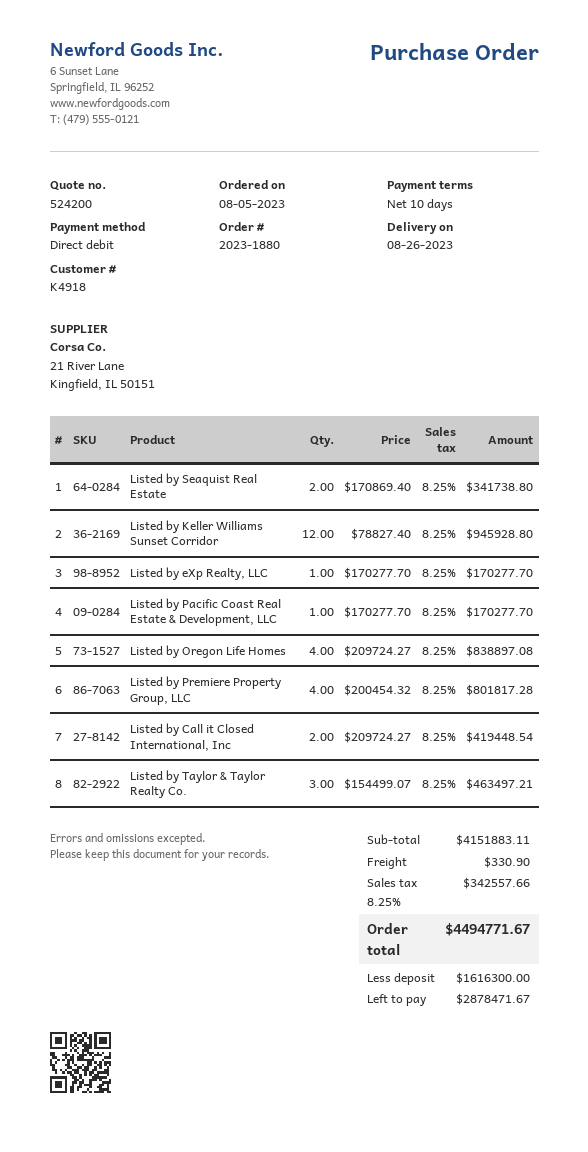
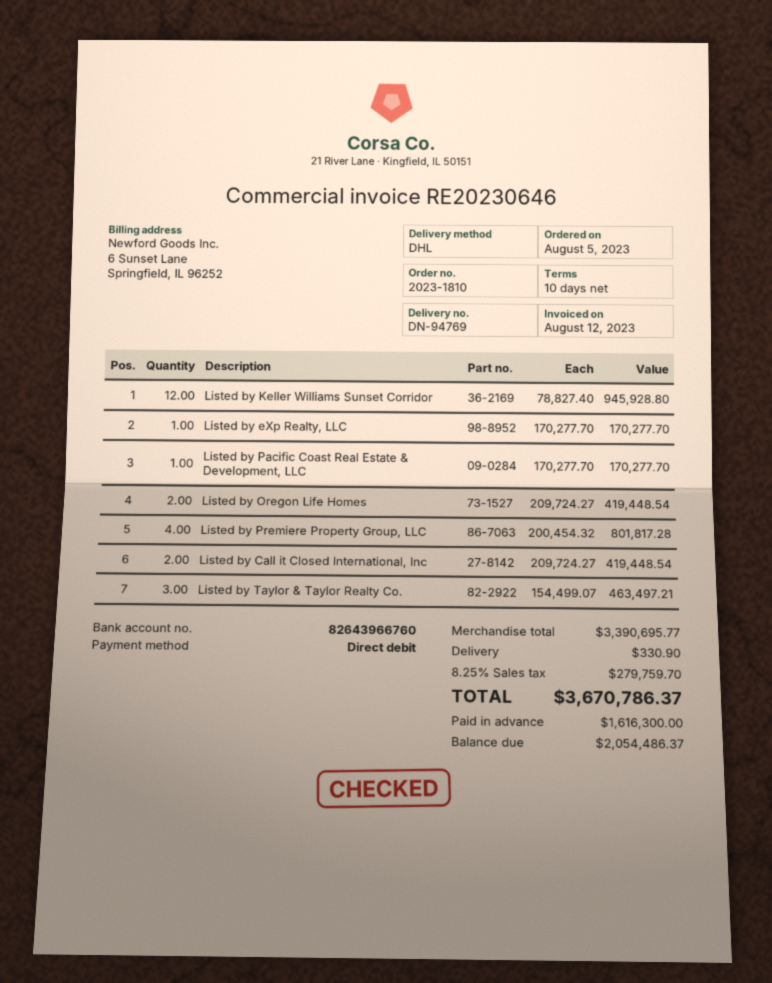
order number: 2023-1880 -> 2023-1810
Listed by Seaquist Real Estate: 2 x 170869.40 = 341738.80 -> none
Listed by Oregon Life Homes: 4 x 209724.27 = 838897.08 -> 2 x 209724.27 = 419448.54
subtotal: 4151883.11 -> 3390695.77
tax: 8.25% = 342557.66 -> 8.25% = 279759.70
total: 4494771.67 -> 3670786.37
balance: 2878471.67 -> 2054486.37

